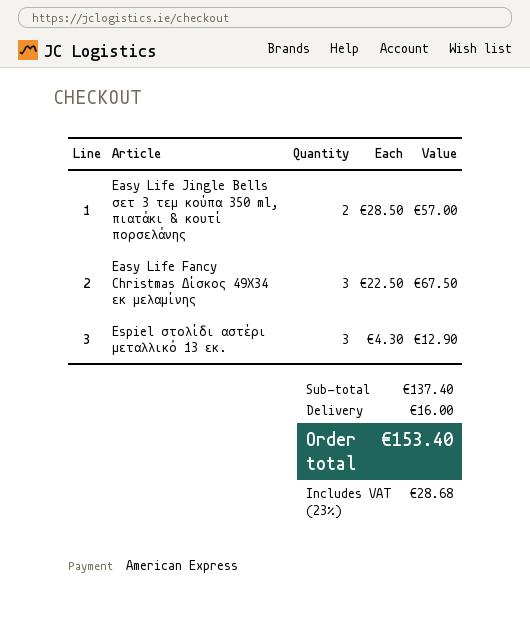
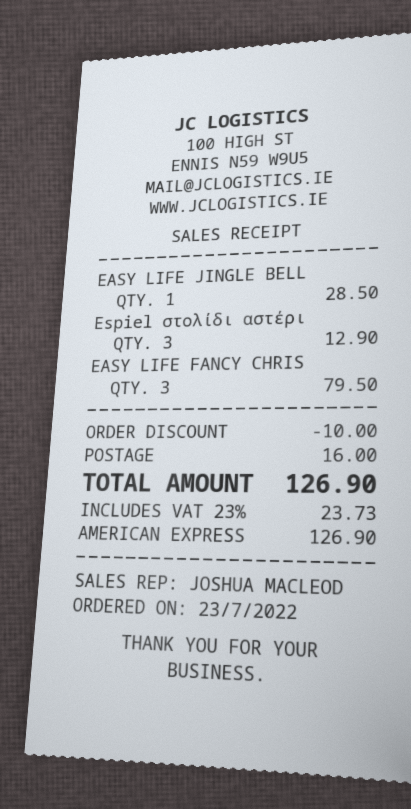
Easy Life Jingle Bells σετ 3 τεμ κούπα 350 ml, πιατάκι & κουτί πορσελάνης: 2 for 57.00 -> 1 for 28.50
Easy Life Fancy Christmas Δίσκος 49Χ34 εκ μελαμίνης: 3 for 67.50 -> 3 for 79.50
discount: none -> 10.00
tax: 23% = 28.68 -> 23% = 23.73
total: 153.40 -> 126.90

